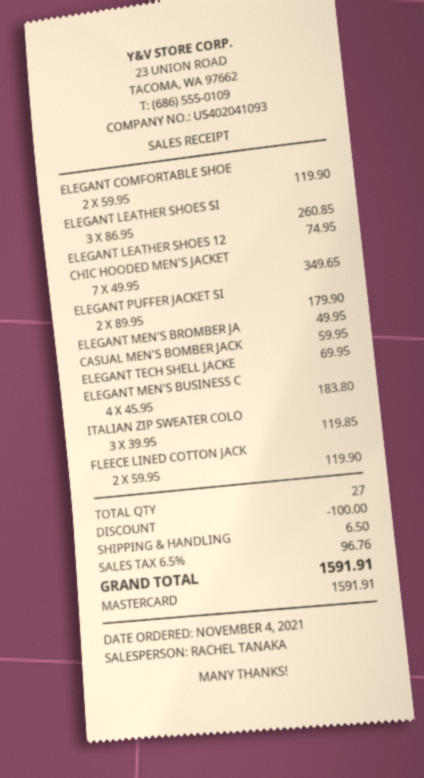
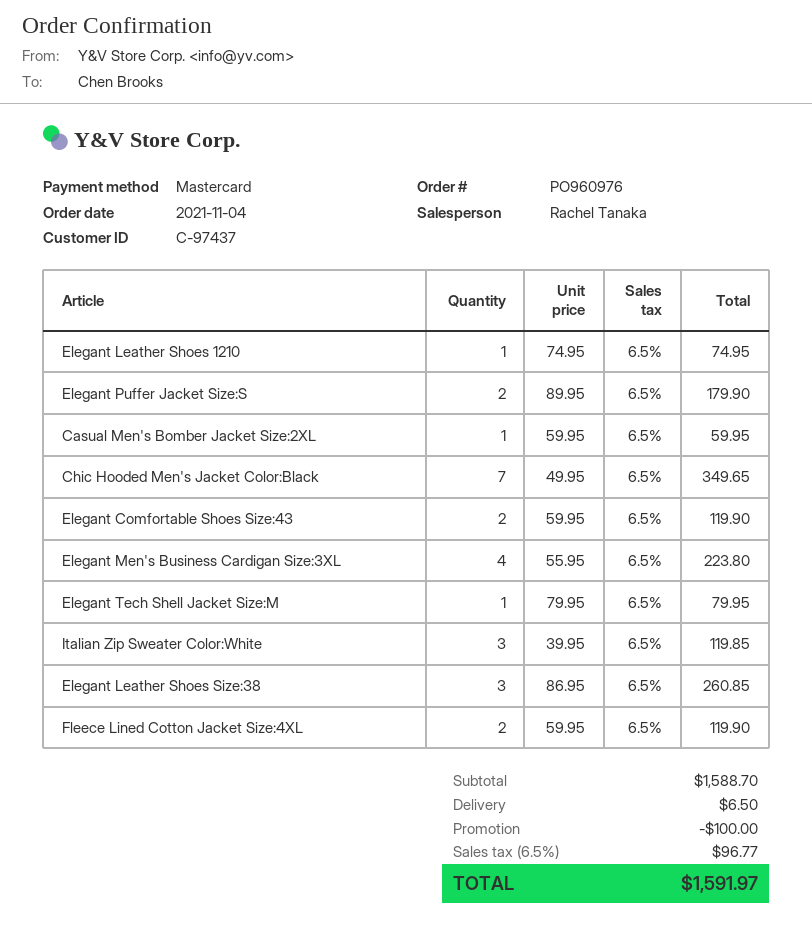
ELEGANT MEN'S BROMBER JA: 1 x 49.95 = 49.95 -> none
ELEGANT TECH SHELL JACKE: 1 x 69.95 = 69.95 -> 1 x 79.95 = 79.95
ELEGANT MEN'S BUSINESS C: 4 x 45.95 = 183.80 -> 4 x 55.95 = 223.80
tax: 6.5% = 96.76 -> 6.5% = 96.77
total: 1591.91 -> 1591.97

